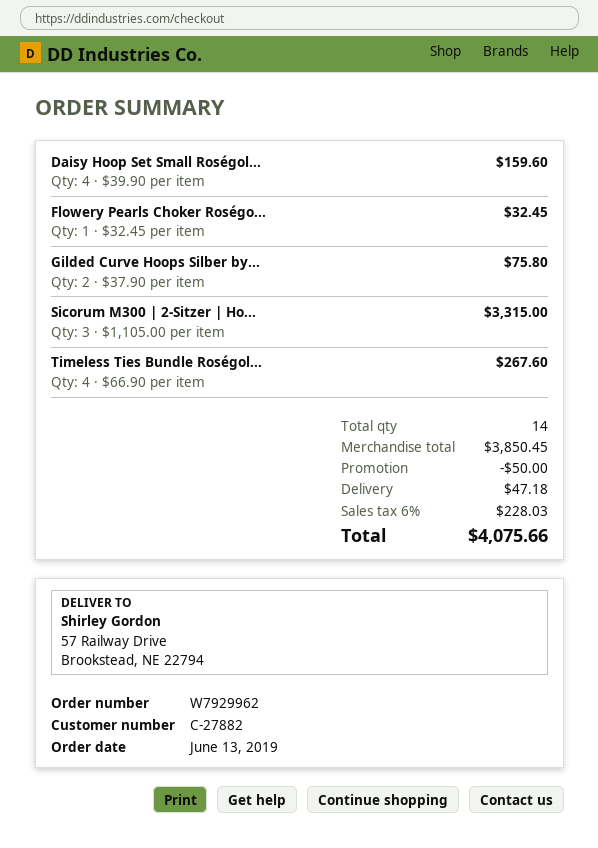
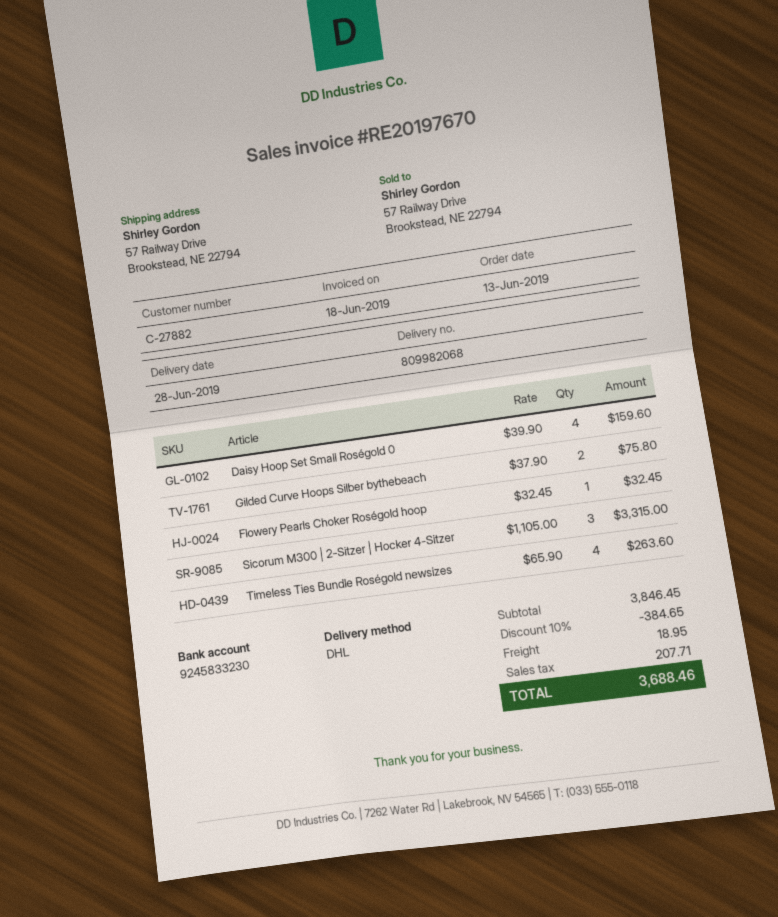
Timeless Ties Bundle Roségol...: 4 x 66.90 = 267.60 -> 4 x 65.90 = 263.60
subtotal: 3850.45 -> 3846.45
discount: 50.00 -> 384.65
shipping: 47.18 -> 18.95
tax: 228.03 -> 207.71
total: 4075.66 -> 3688.46

